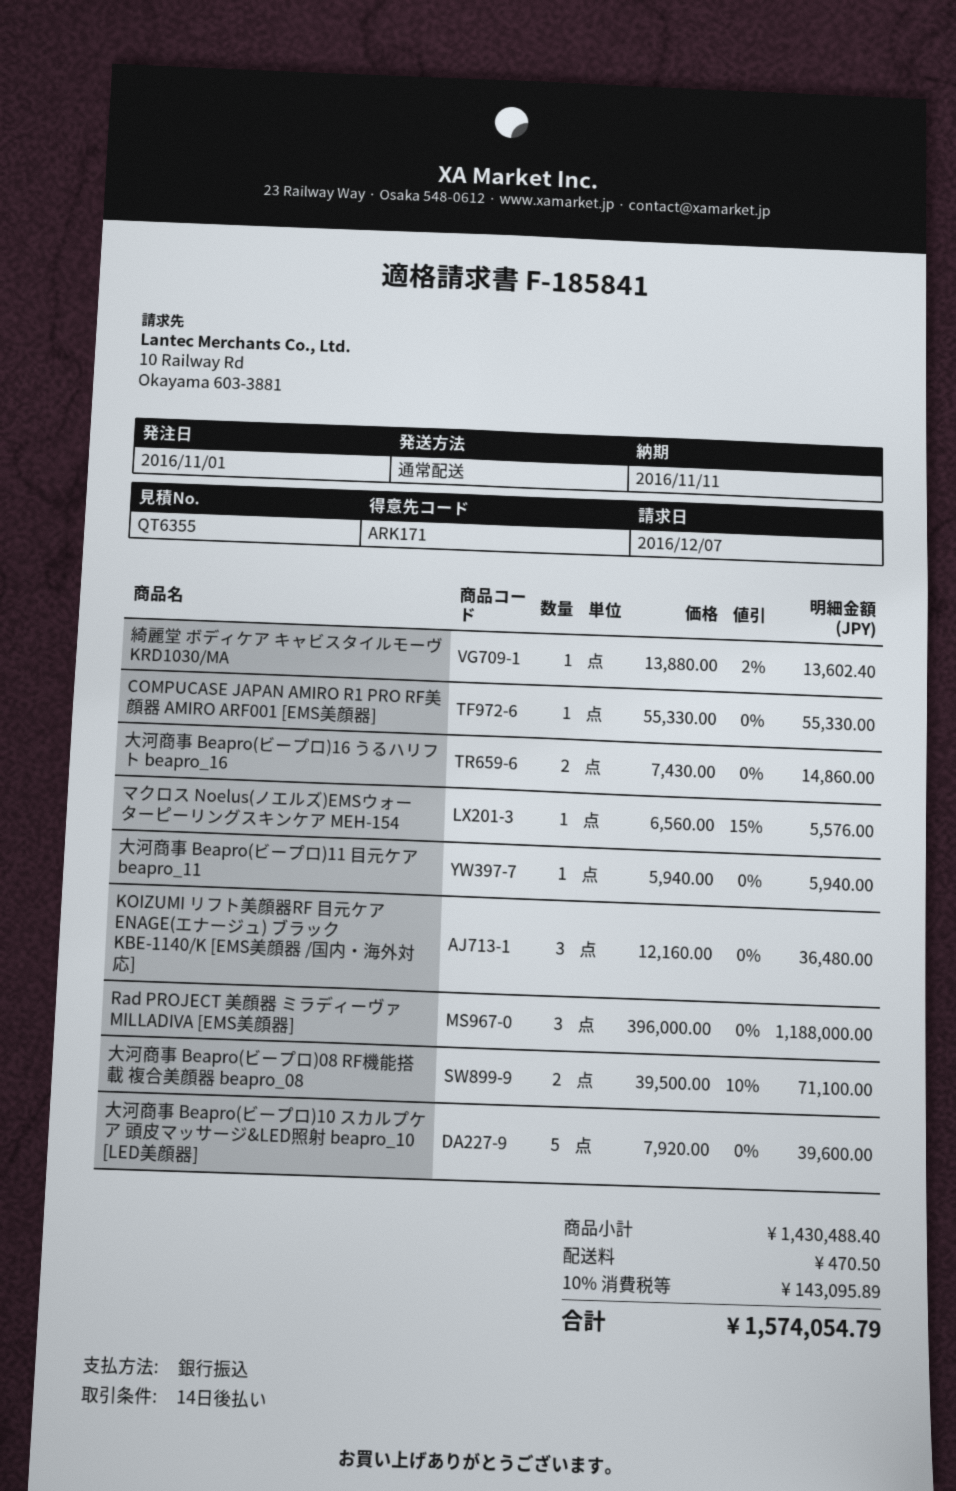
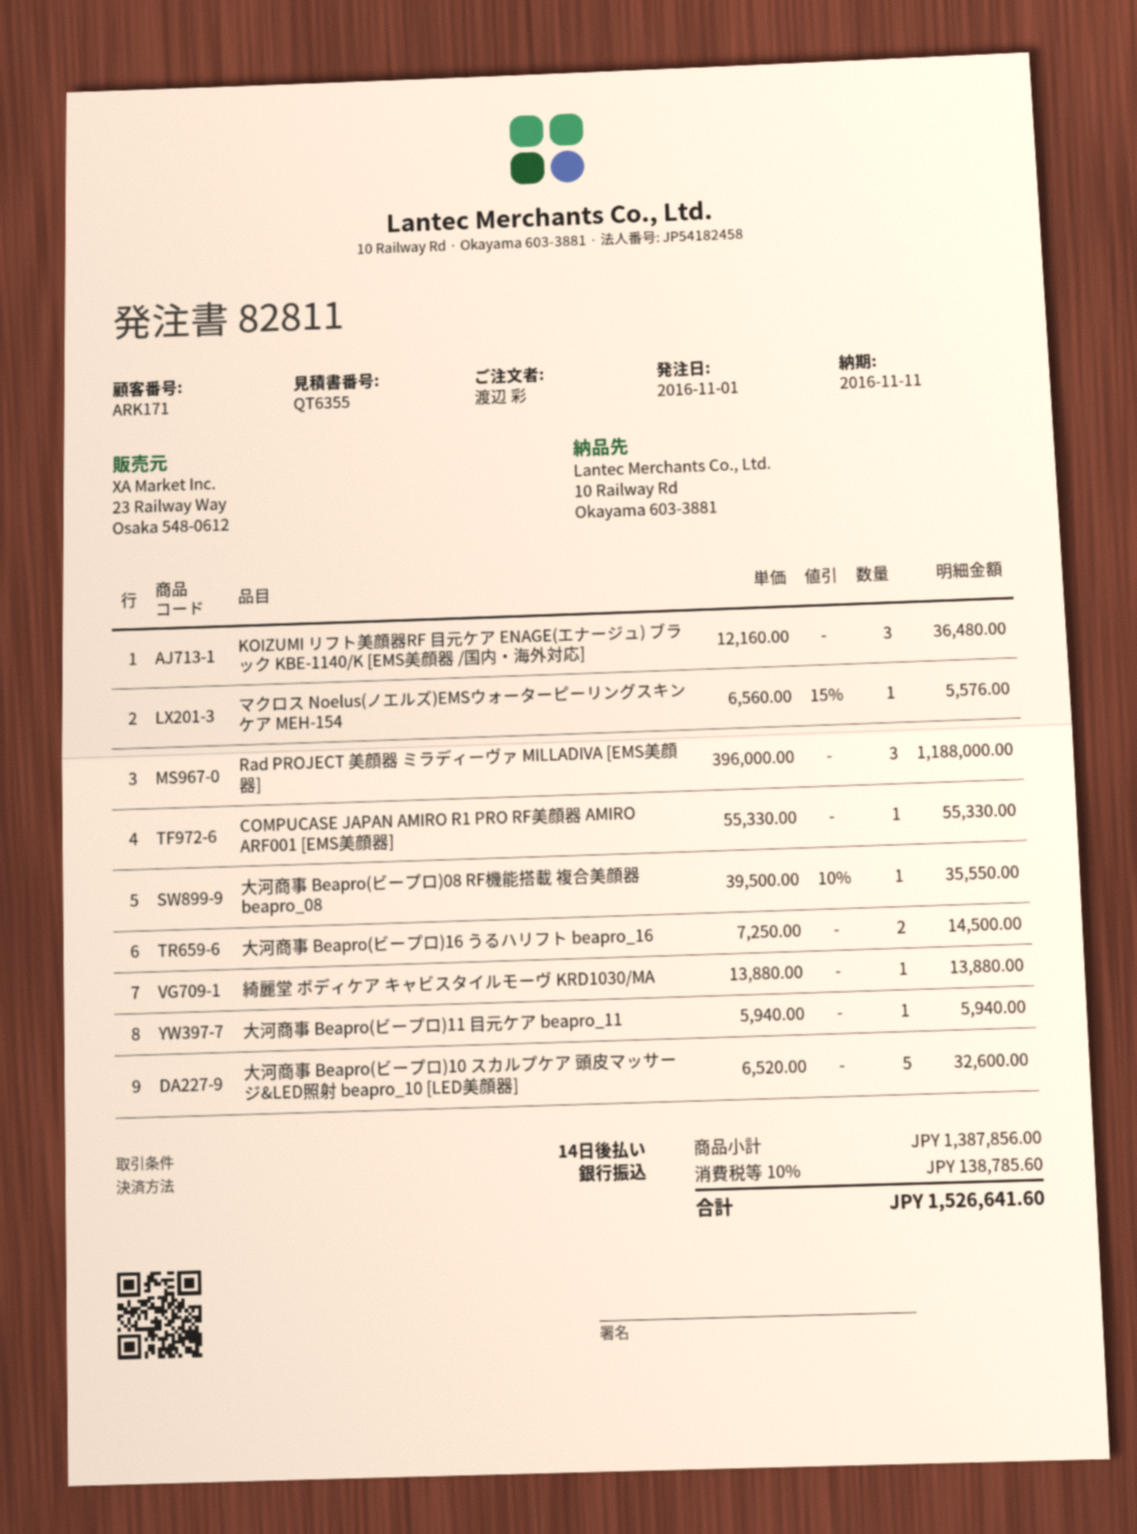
綺麗堂 ボディケア キャビスタイルモーヴ KRD1030/MA: 1 x 13880.00 - 2% = 13602.40 -> 1 x 13880.00 = 13880.00
大河商事 Beapro(ビープロ)16 うるハリフト beapro_16: 2 x 7430.00 = 14860.00 -> 2 x 7250.00 = 14500.00
大河商事 Beapro(ビープロ)08 RF機能搭載 複合美顔器 beapro_08: 2 x 39500.00 - 10% = 71100.00 -> 1 x 39500.00 - 10% = 35550.00
大河商事 Beapro(ビープロ)10 スカルプケア 頭皮マッサージ&LED照射 beapro_10 [LED美顔器]: 5 x 7920.00 = 39600.00 -> 5 x 6520.00 = 32600.00
subtotal: 1430488.40 -> 1387856.00
shipping: 470.50 -> none
tax: 10% = 143095.89 -> 10% = 138785.60
total: 1574054.79 -> 1526641.60

